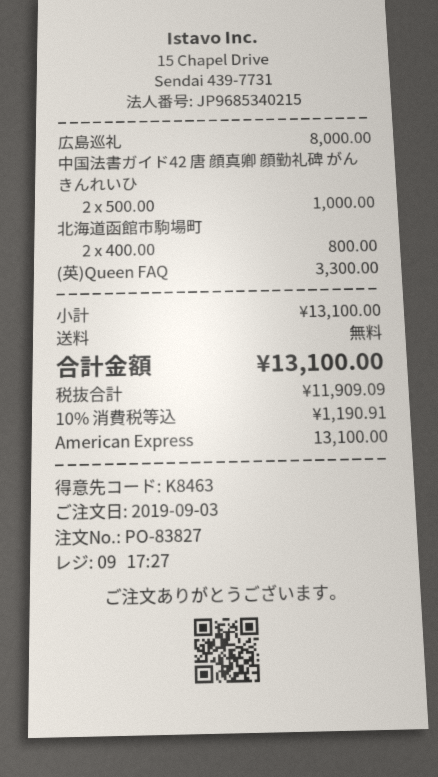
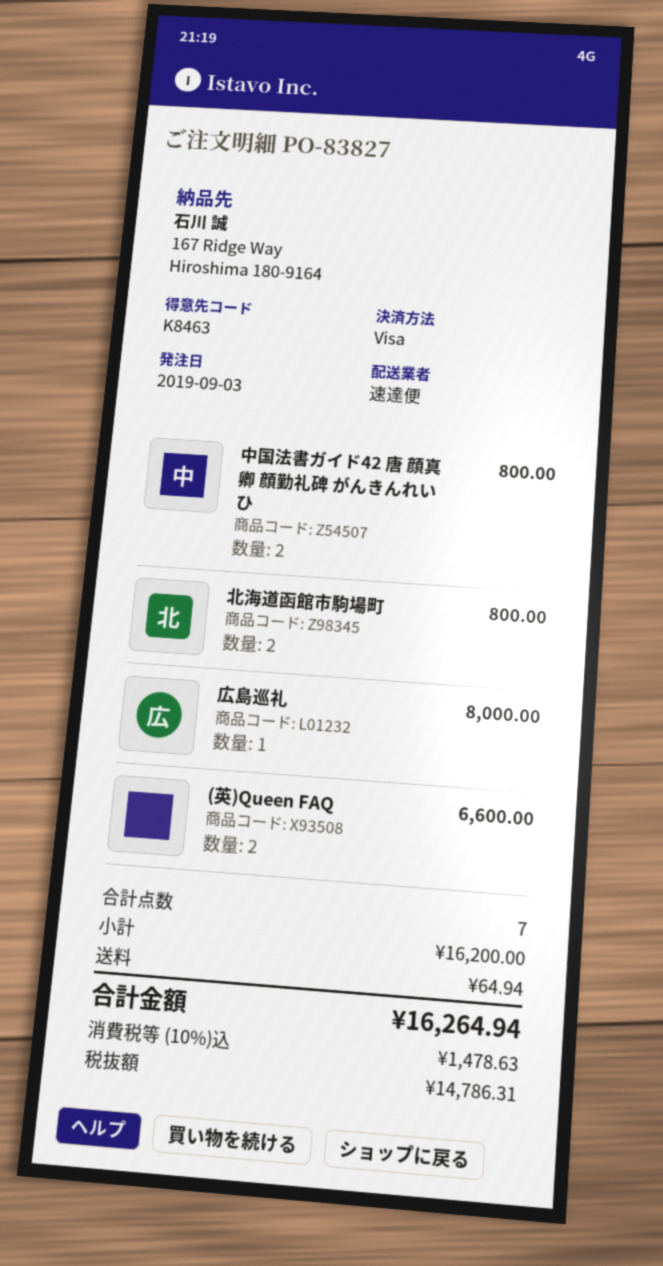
payment method: American Express -> Visa
中国法書ガイド42 唐 顔真卿 顔勤礼碑 がんきんれいひ: 2 for 1000.00 -> 2 for 800.00
(英)Queen FAQ: 1 for 3300.00 -> 2 for 6600.00
subtotal: 13100.00 -> 16200.00
shipping: 0.00 -> 64.94
net: 11909.09 -> 14786.31
tax: 10% = 1190.91 -> 10% = 1478.63
total: 13100.00 -> 16264.94

